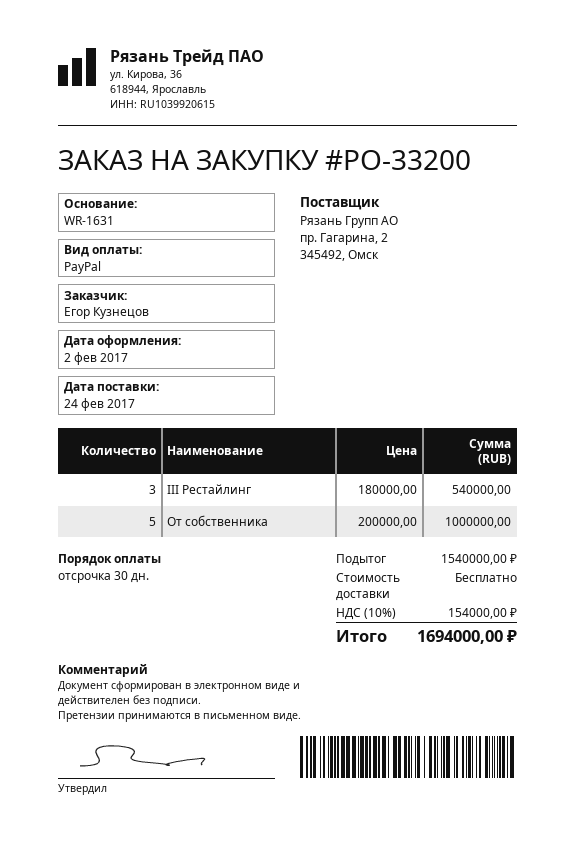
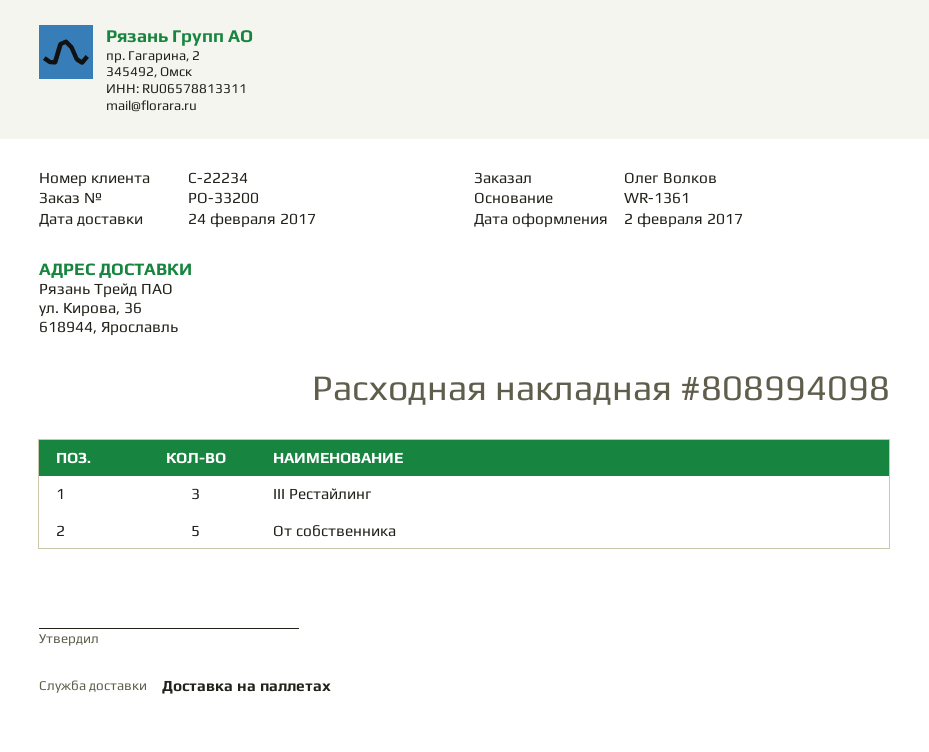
reference: WR-1631 -> WR-1361
ordered by: Егор Кузнецов -> Олег Волков

